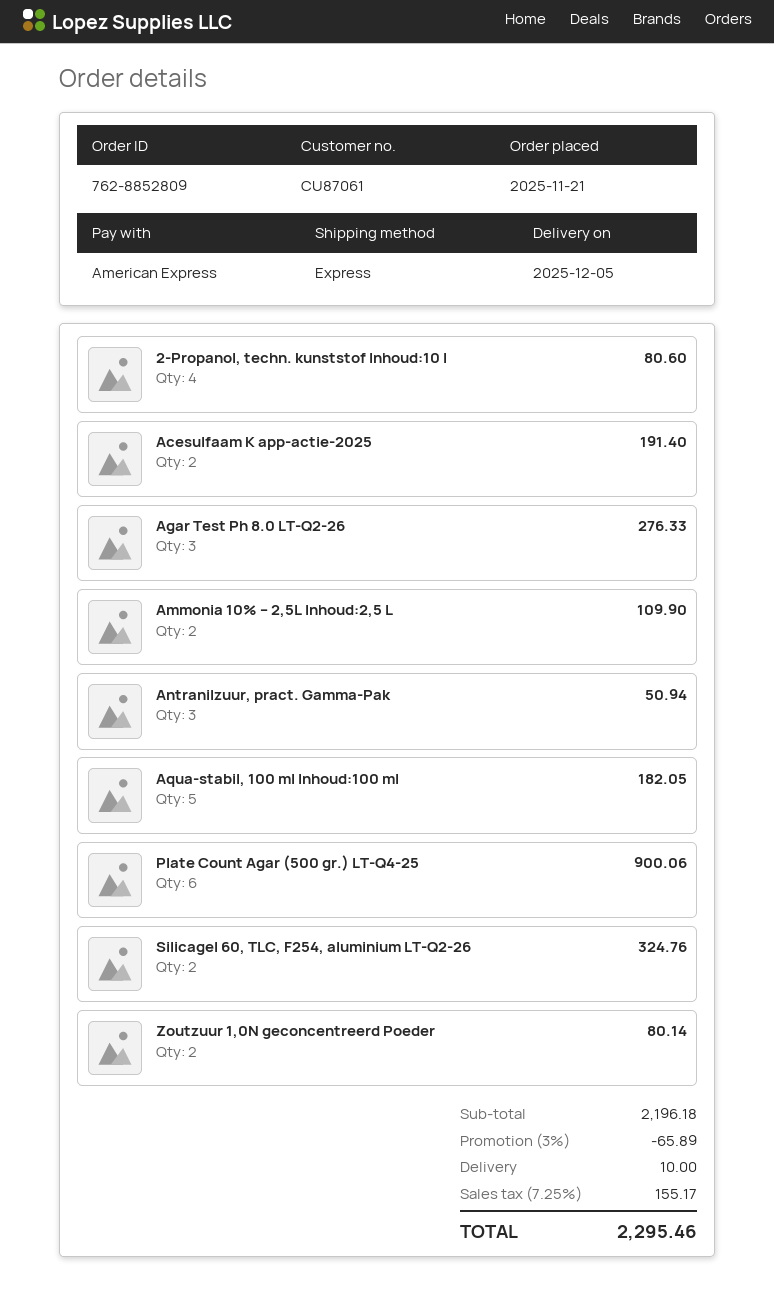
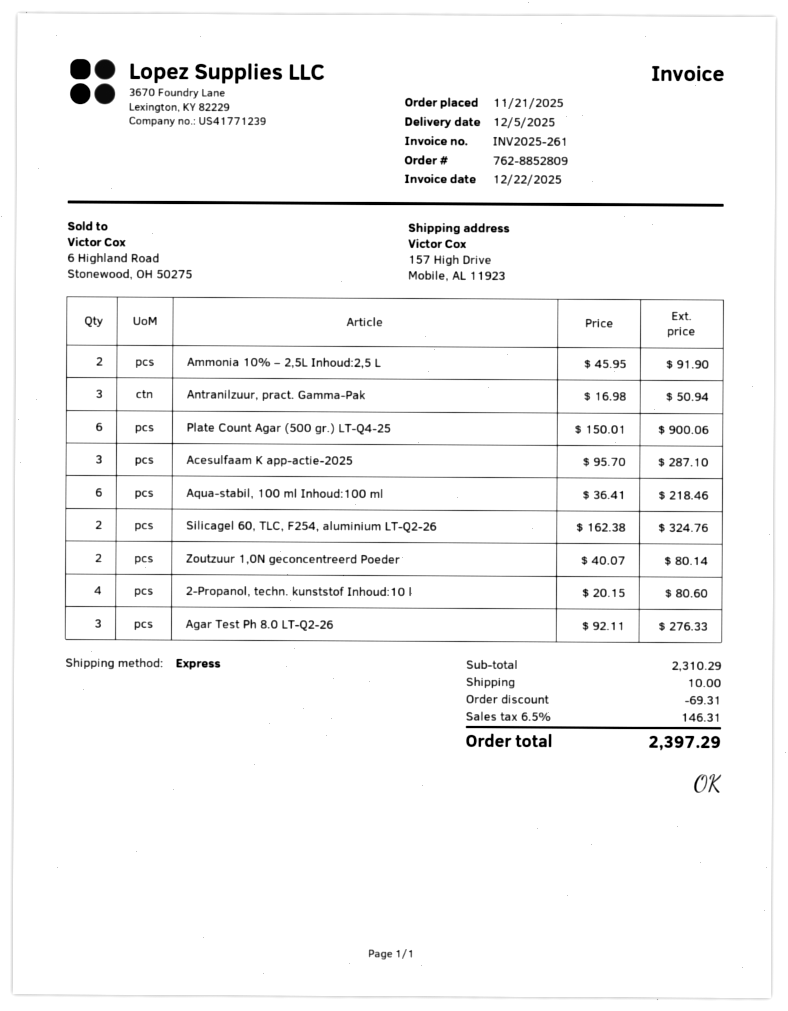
Acesulfaam K app-actie-2025: 2 for 191.40 -> 3 for 287.10
Ammonia 10% – 2,5L Inhoud:2,5 L: 2 for 109.90 -> 2 for 91.90
Aqua-stabil, 100 ml Inhoud:100 ml: 5 for 182.05 -> 6 for 218.46
subtotal: 2196.18 -> 2310.29
discount: 65.89 -> 69.31
tax: 7.25% = 155.17 -> 6.5% = 146.31
total: 2295.46 -> 2397.29

